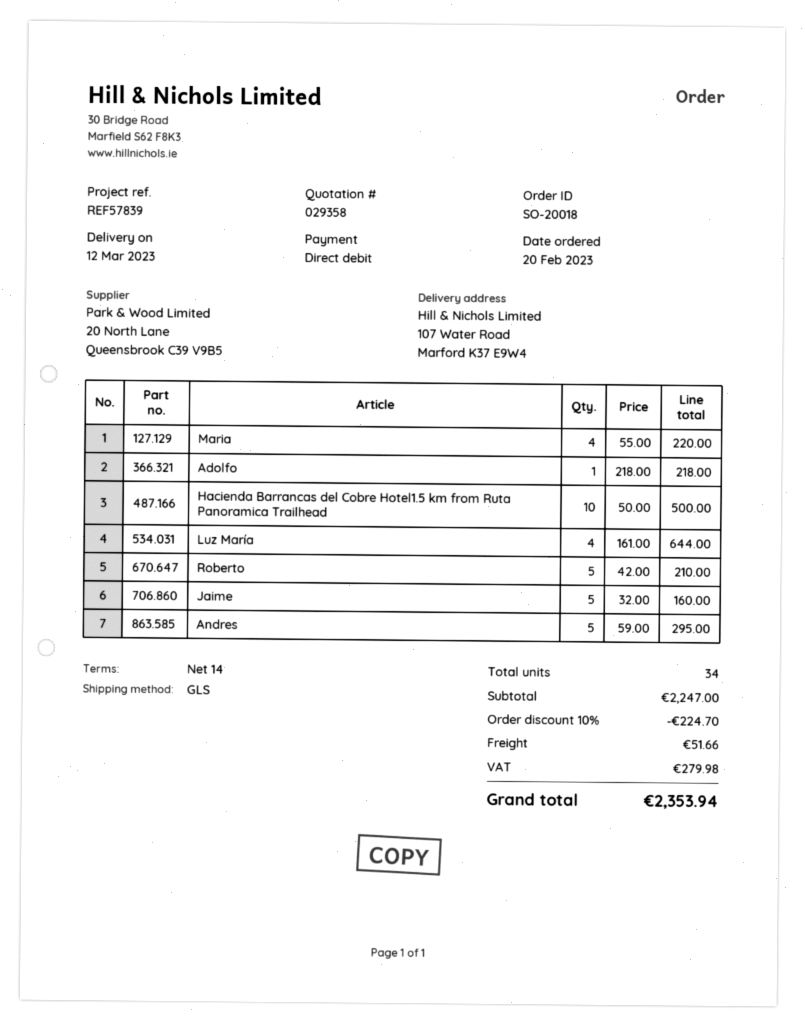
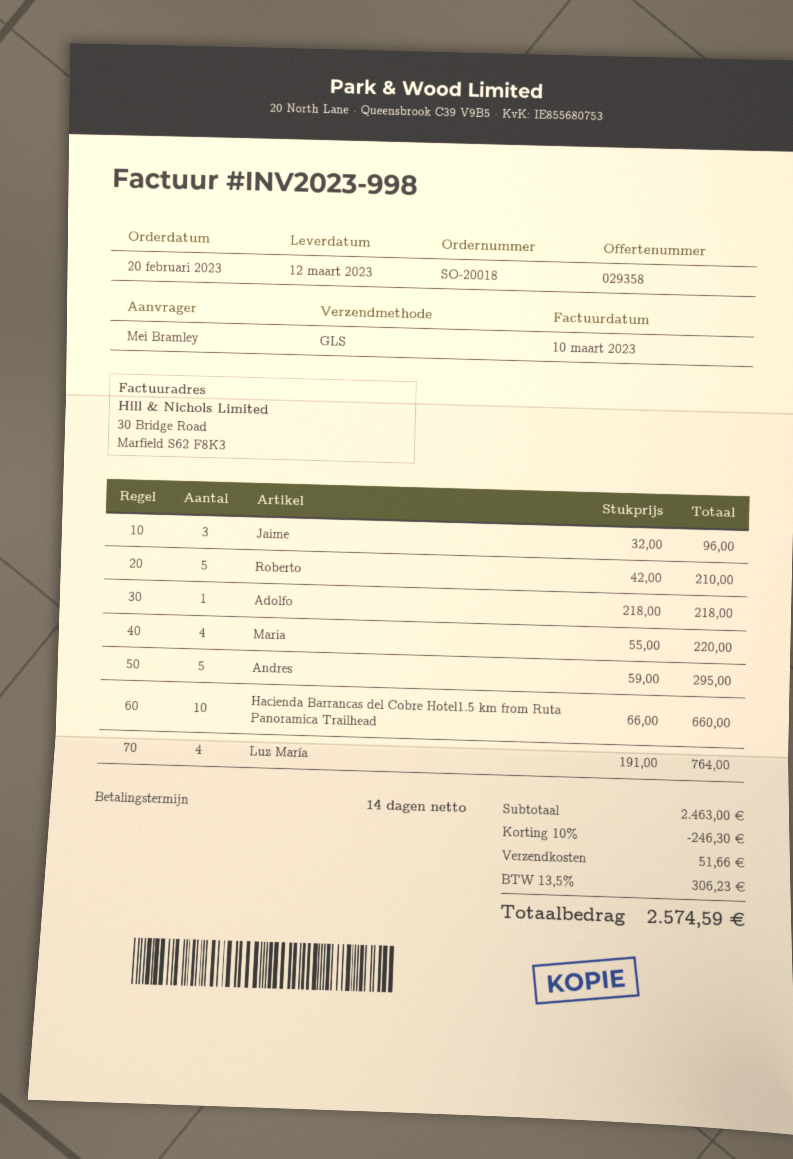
Hacienda Barrancas del Cobre Hotel1.5 km from Ruta Panoramica Trailhead: 10 x 50.00 = 500.00 -> 10 x 66.00 = 660.00
Luz María: 4 x 161.00 = 644.00 -> 4 x 191.00 = 764.00
Jaime: 5 x 32.00 = 160.00 -> 3 x 32.00 = 96.00
subtotal: 2247.00 -> 2463.00
discount: 10% = 224.70 -> 10% = 246.30
tax: 279.98 -> 306.23
total: 2353.94 -> 2574.59

